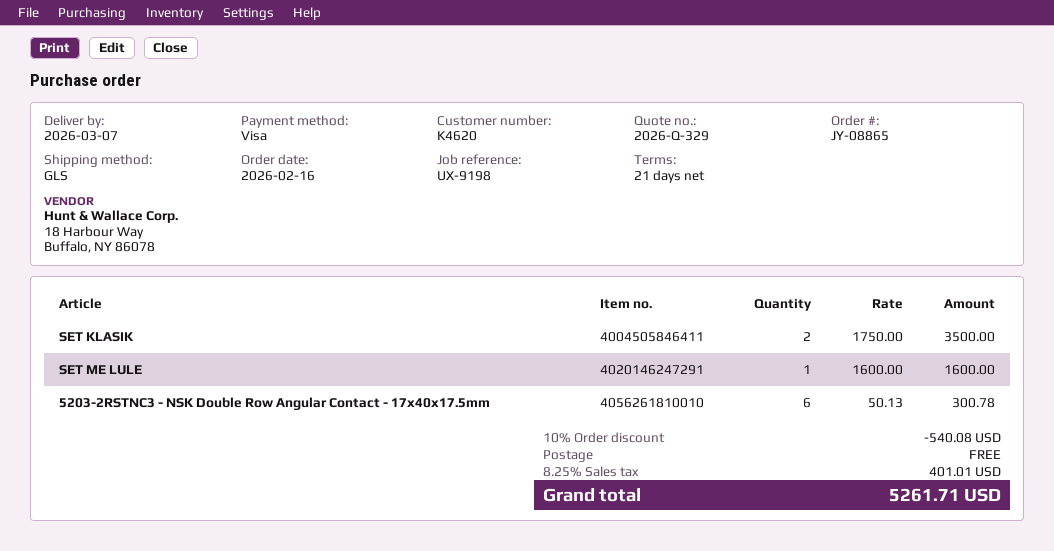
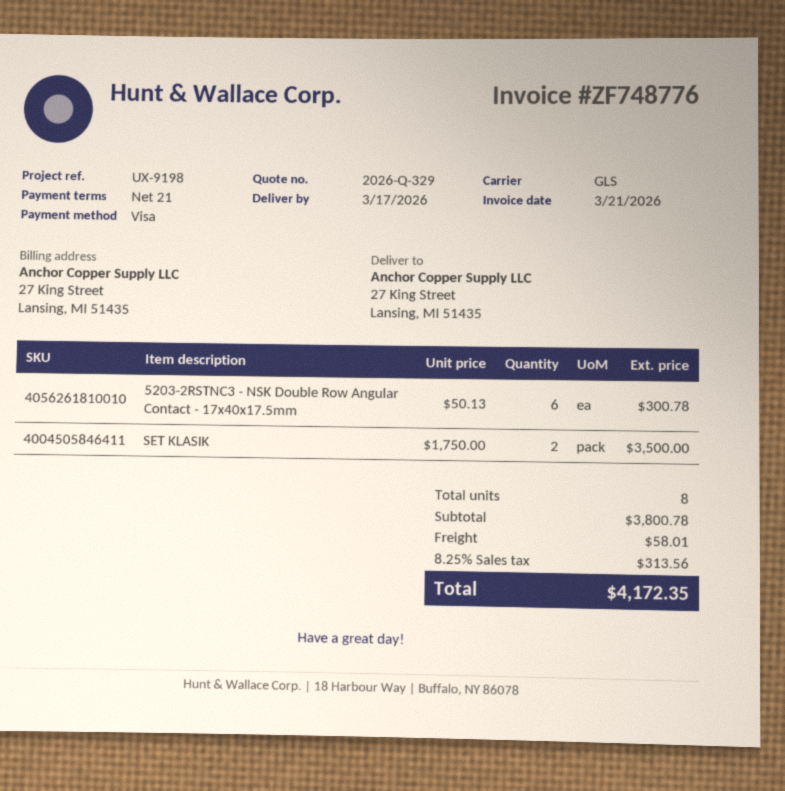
delivery date: 2026-03-07 -> 2026-03-17
SET ME LULE: 1 x 1600.00 = 1600.00 -> none
discount: 10% = 540.08 -> none
shipping: 0.00 -> 58.01
tax: 8.25% = 401.01 -> 8.25% = 313.56
total: 5261.71 -> 4172.35

